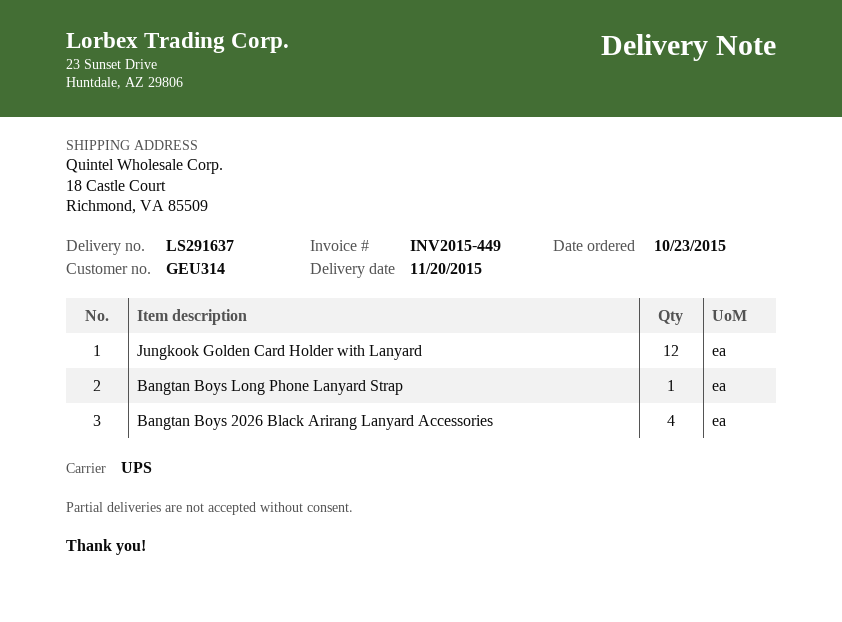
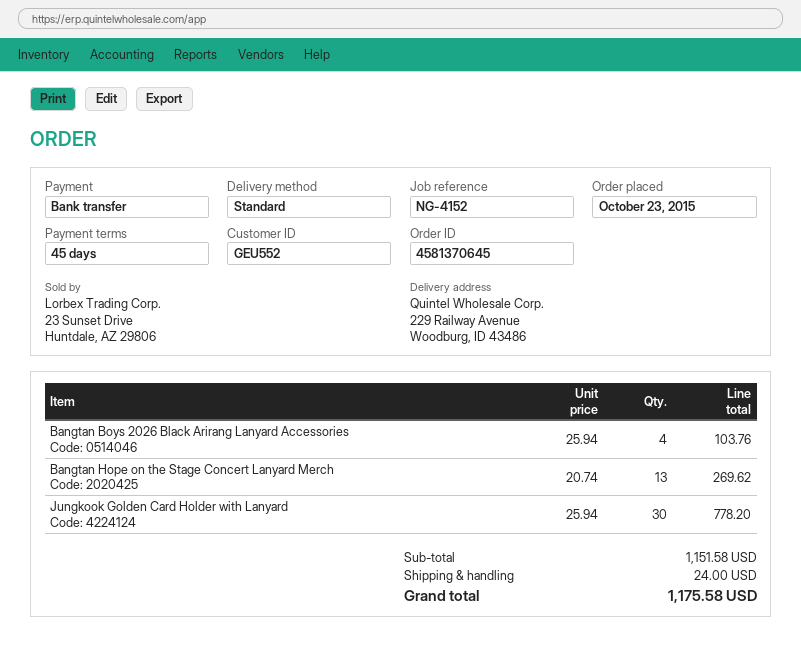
customer number: GEU314 -> GEU552
shipping method: UPS -> standard
ship to: 18 Castle Court, Richmond, VA 85509 -> 229 Railway Avenue, Woodburg, ID 43486
Jungkook Golden Card Holder with Lanyard: 12 -> 30
Bangtan Boys Long Phone Lanyard Strap: 1 -> none
Bangtan Hope on the Stage Concert Lanyard Merch: none -> 13

